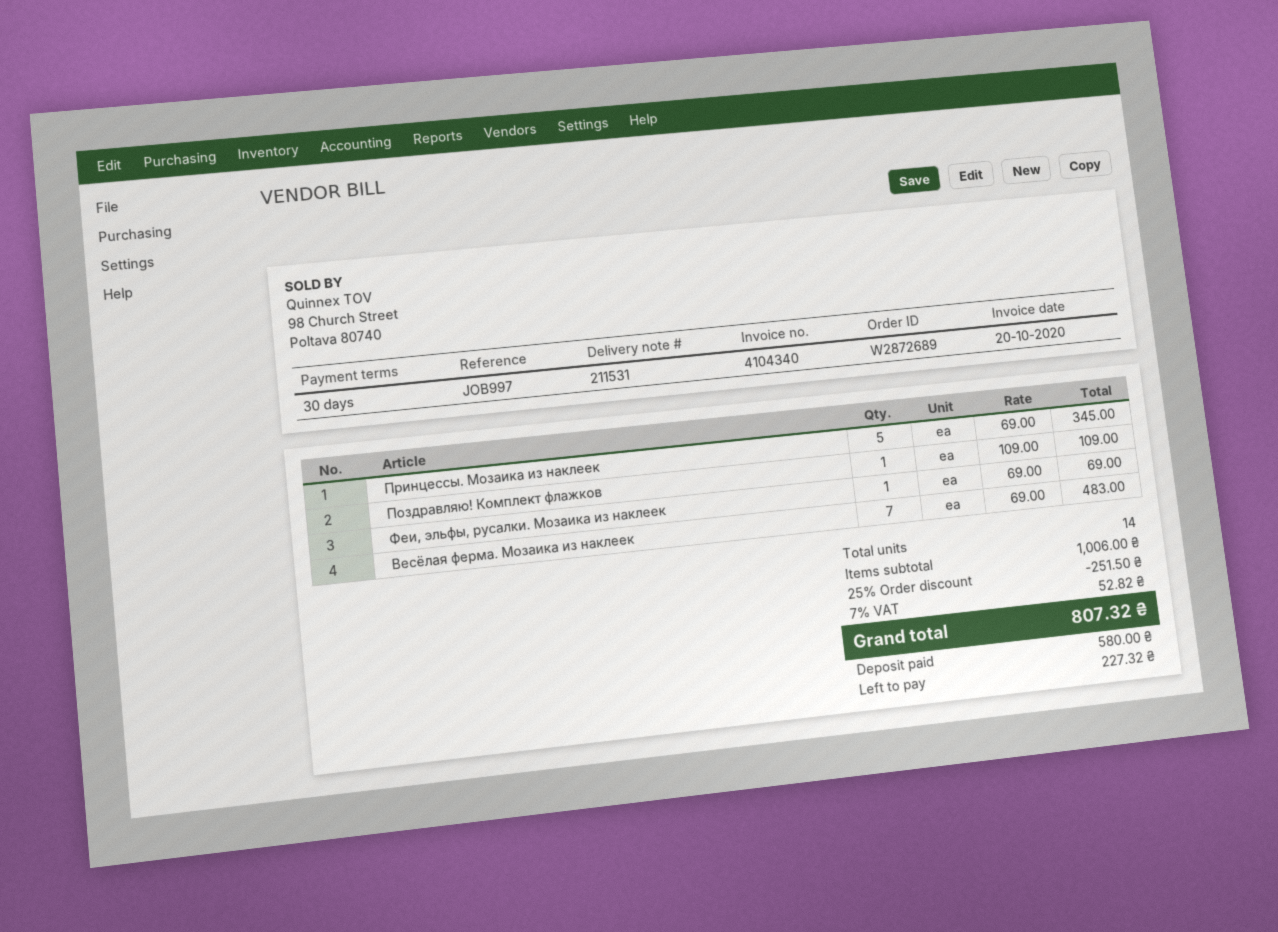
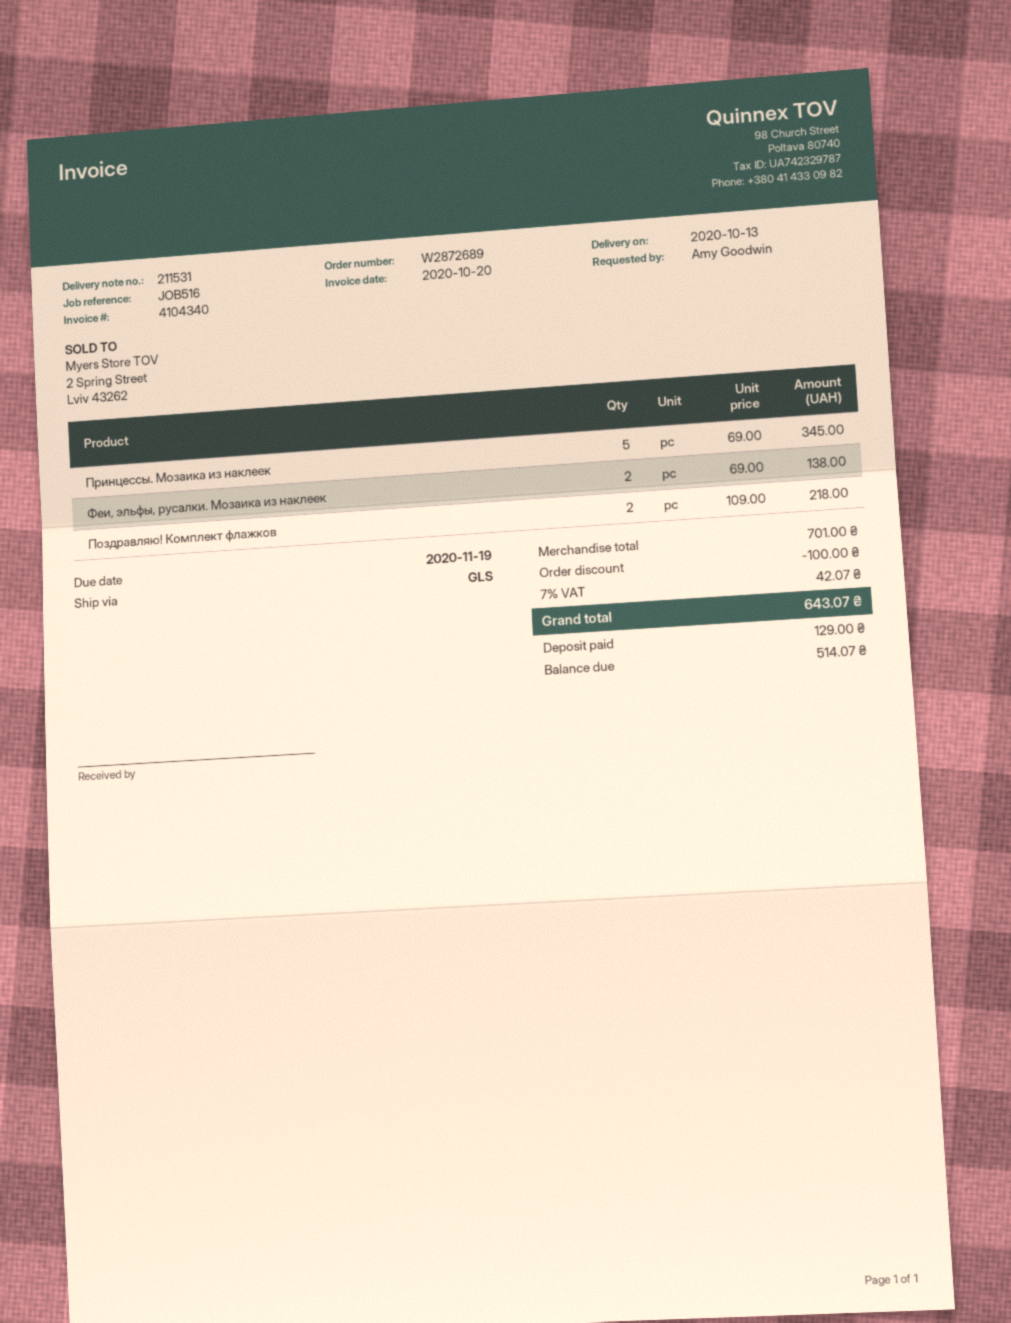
reference: JOB997 -> JOB516
Поздравляю! Комплект флажков: 1 x 109.00 = 109.00 -> 2 x 109.00 = 218.00
Феи, эльфы, русалки. Мозаика из наклеек: 1 x 69.00 = 69.00 -> 2 x 69.00 = 138.00
Весёлая ферма. Мозаика из наклеек: 7 x 69.00 = 483.00 -> none
subtotal: 1006.00 -> 701.00
discount: 251.50 -> 100.00
tax: 7% = 52.82 -> 7% = 42.07
total: 807.32 -> 643.07
deposit: 580.00 -> 129.00
balance: 227.32 -> 514.07

